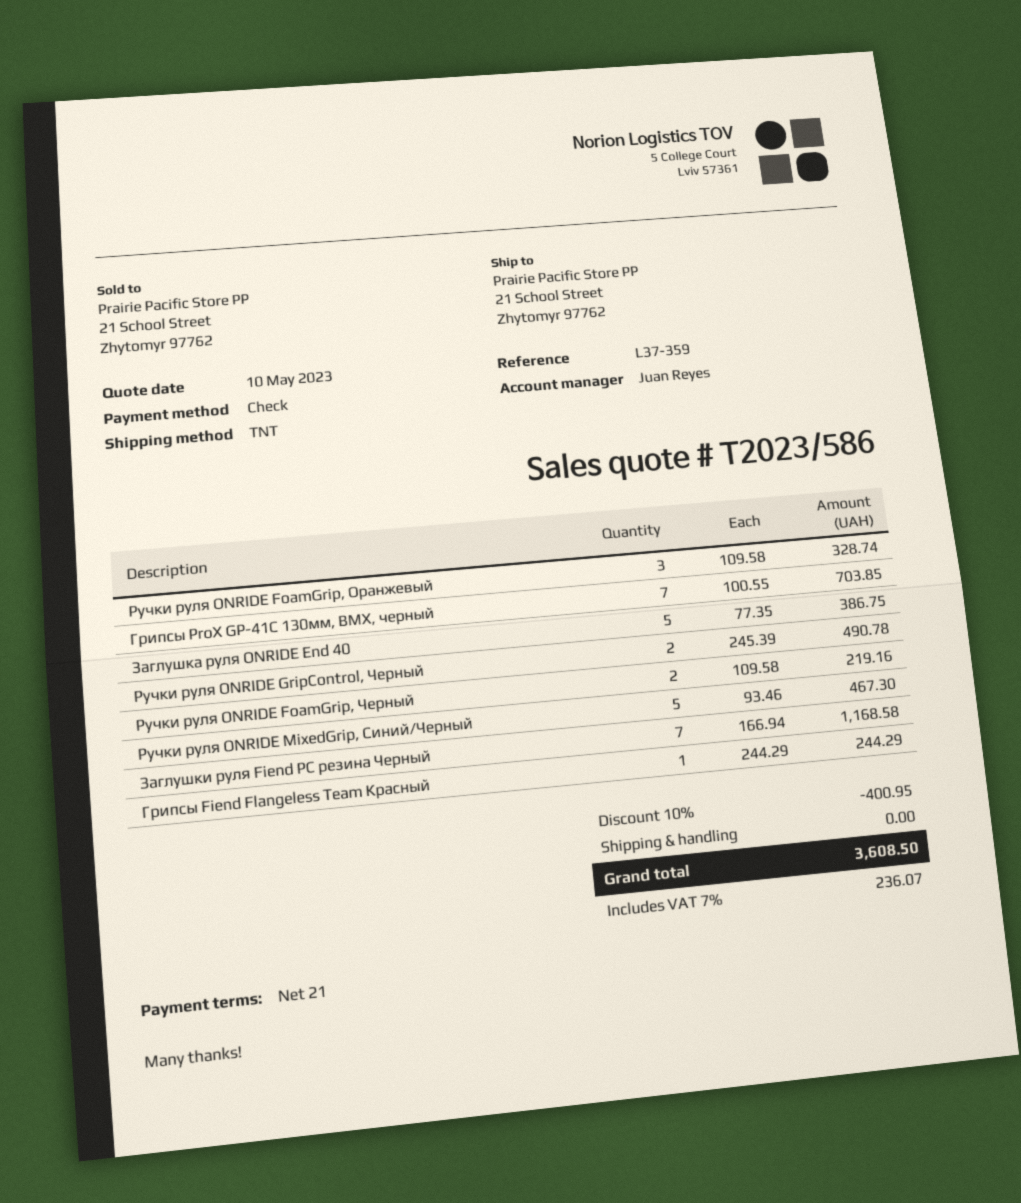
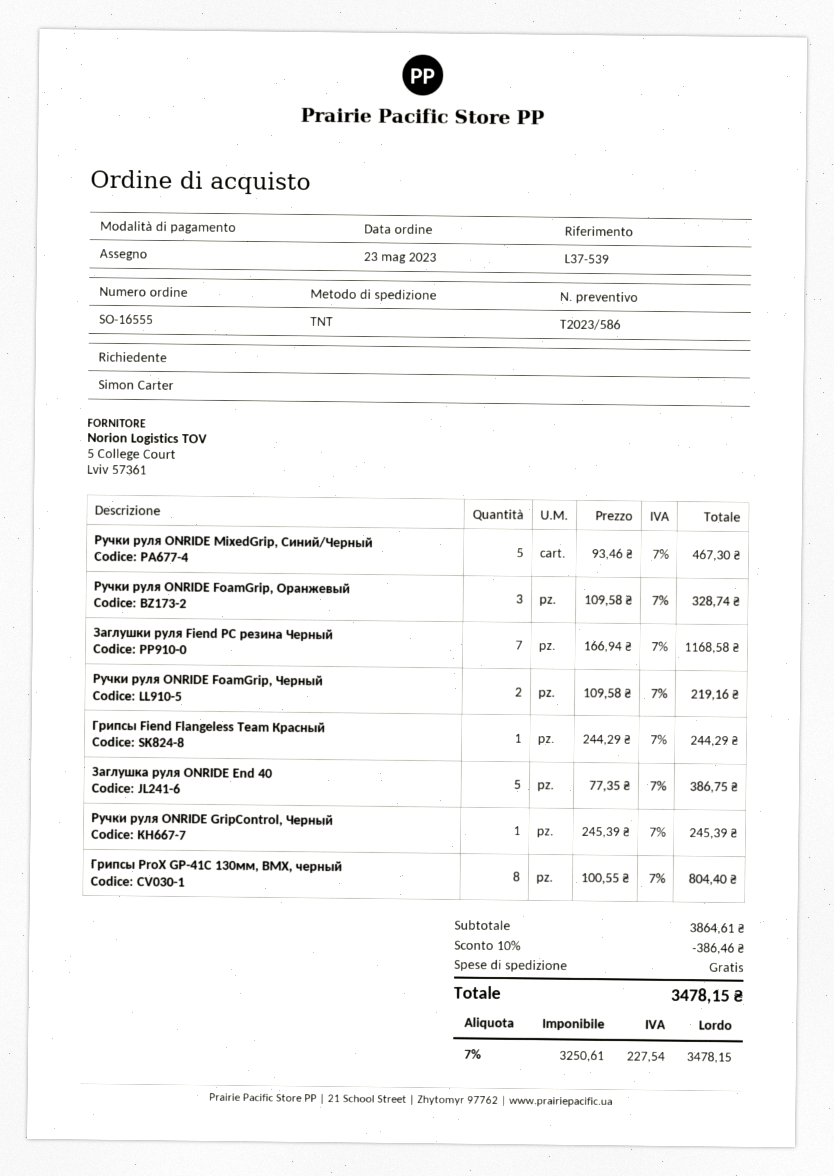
reference: L37-359 -> L37-539
Грипсы ProX GP-41C 130мм, BMX, черный: 7 x 100.55 = 703.85 -> 8 x 100.55 = 804.40
Ручки руля ONRIDE GripControl, Черный: 2 x 245.39 = 490.78 -> 1 x 245.39 = 245.39
discount: 10% = 400.95 -> 10% = 386.46
tax: 7% = 236.07 -> 7% = 227.54
total: 3608.50 -> 3478.15

